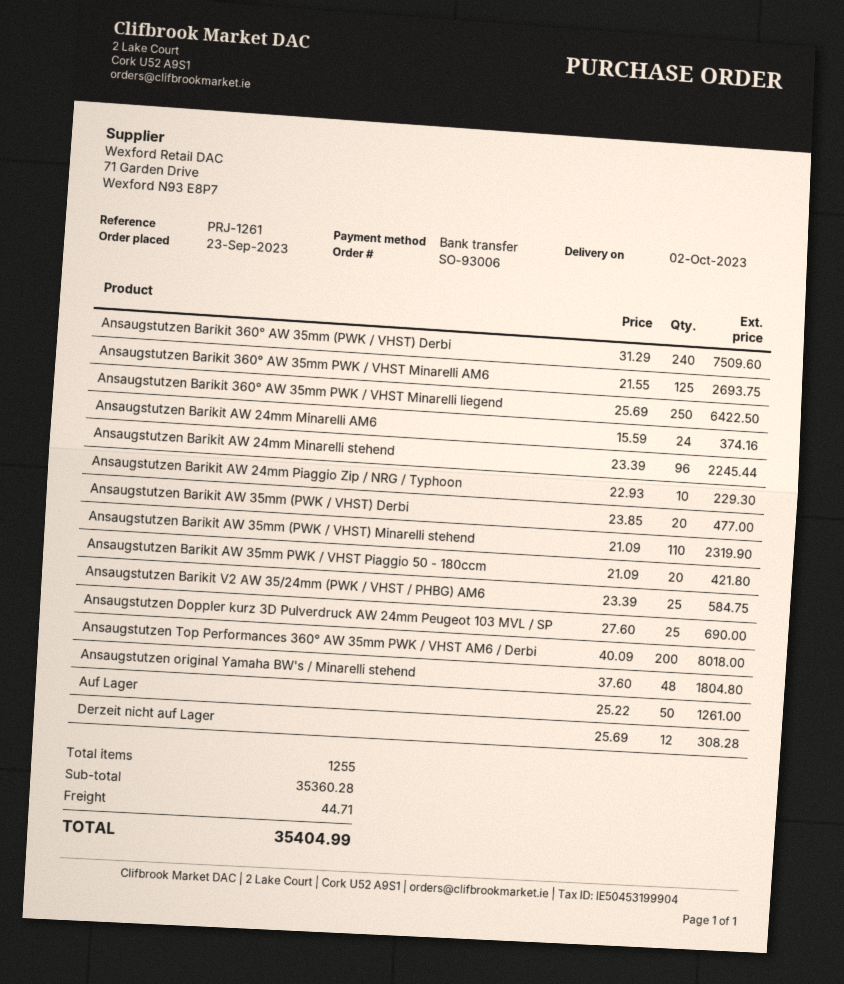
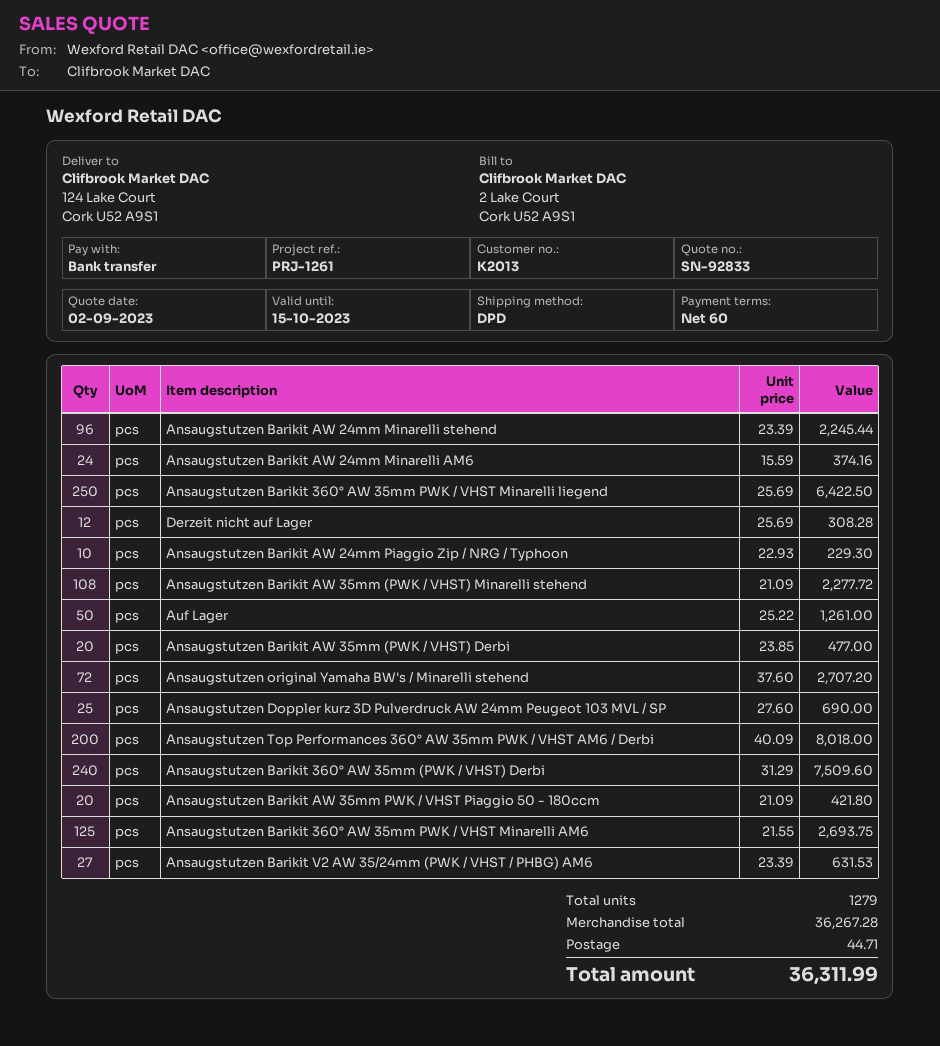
Ansaugstutzen Barikit AW 35mm (PWK / VHST) Minarelli stehend: 110 x 21.09 = 2319.90 -> 108 x 21.09 = 2277.72
Ansaugstutzen Barikit V2 AW 35/24mm (PWK / VHST / PHBG) AM6: 25 x 23.39 = 584.75 -> 27 x 23.39 = 631.53
Ansaugstutzen original Yamaha BW's / Minarelli stehend: 48 x 37.60 = 1804.80 -> 72 x 37.60 = 2707.20
total quantity: 1255 -> 1279
subtotal: 35360.28 -> 36267.28
total: 35404.99 -> 36311.99

